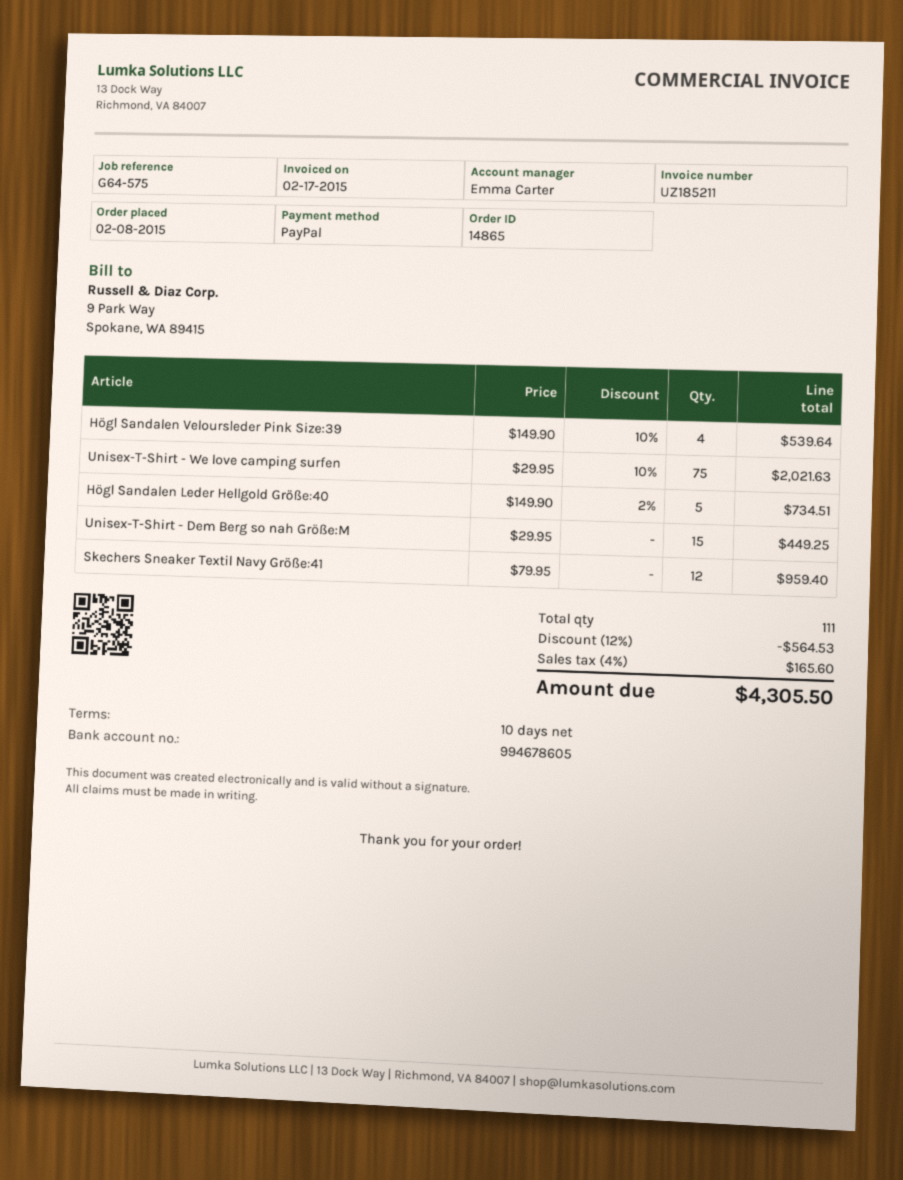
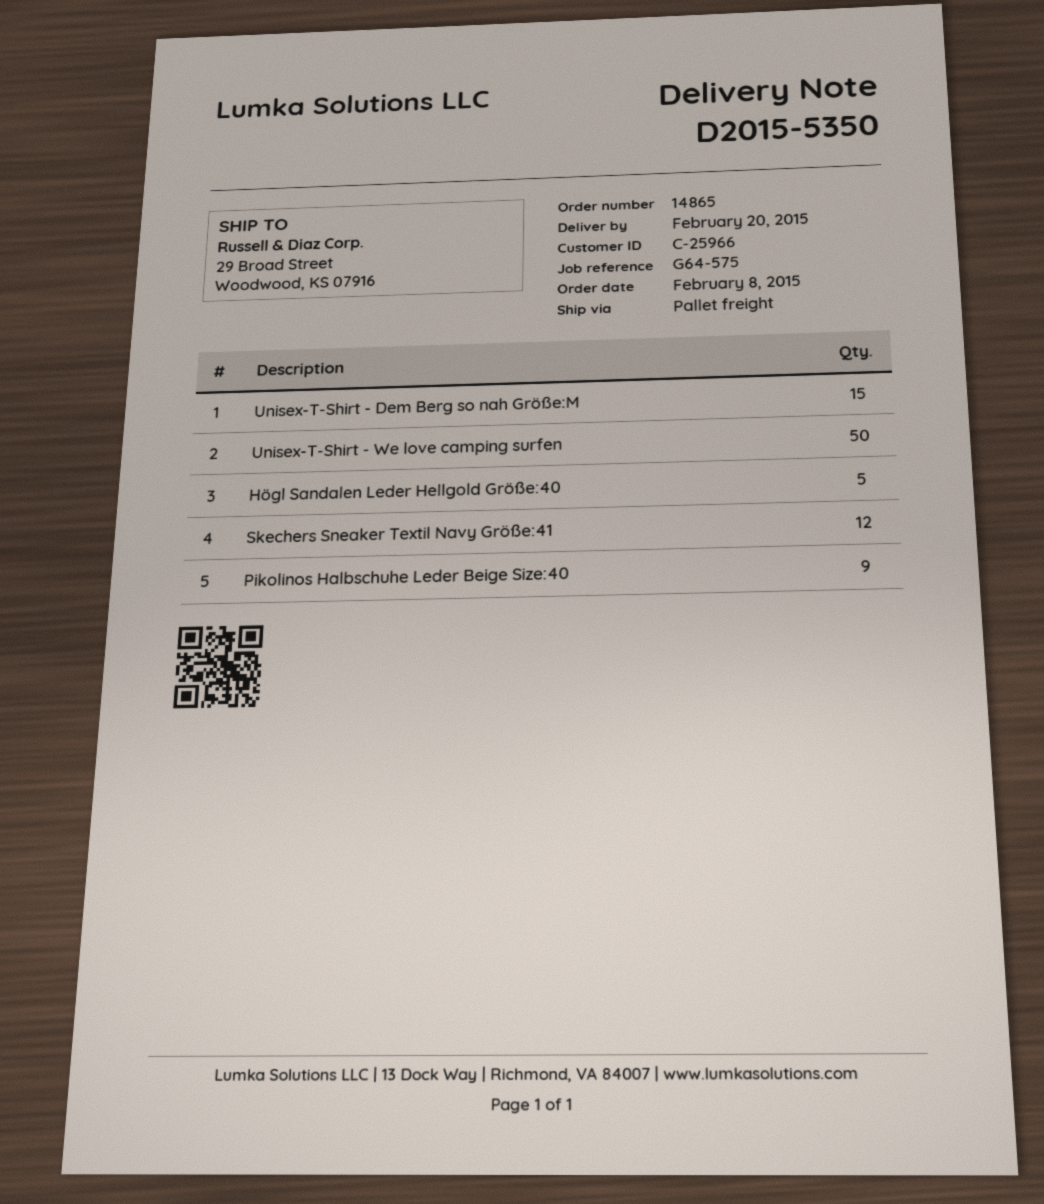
Högl Sandalen Veloursleder Pink Size:39: 4 -> none
Unisex-T-Shirt - We love camping surfen: 75 -> 50
Pikolinos Halbschuhe Leder Beige Size:40: none -> 9

